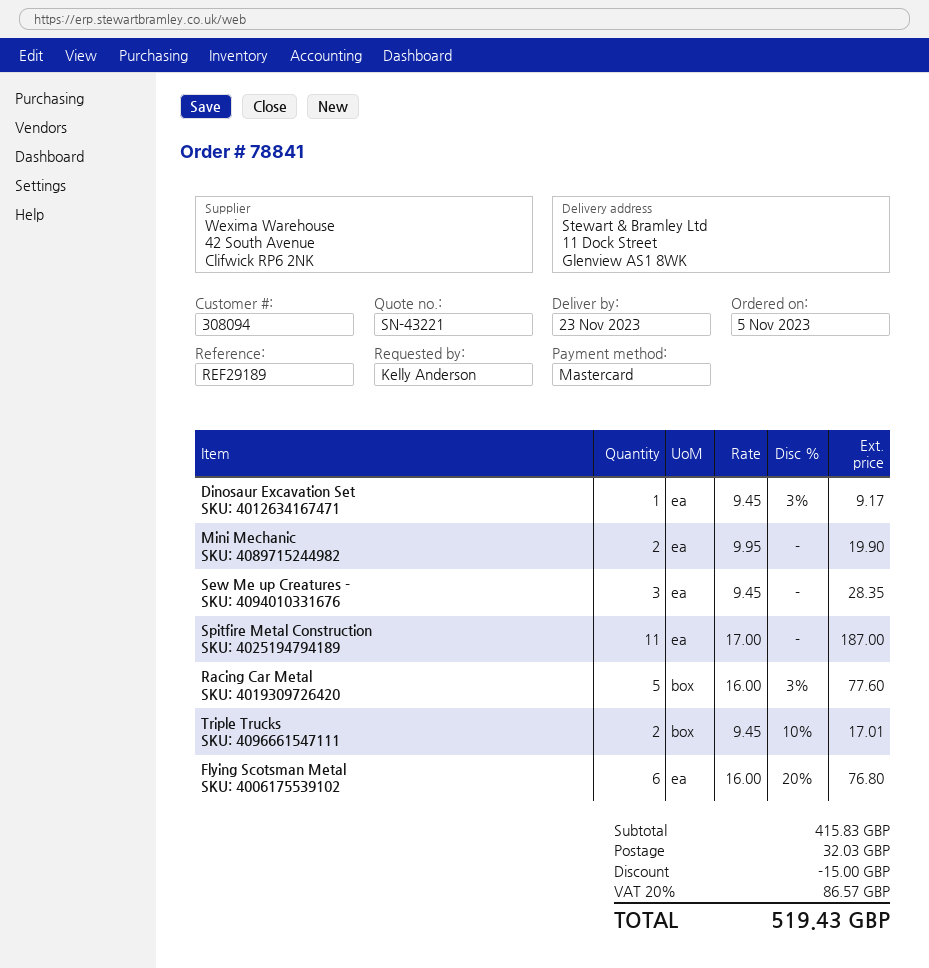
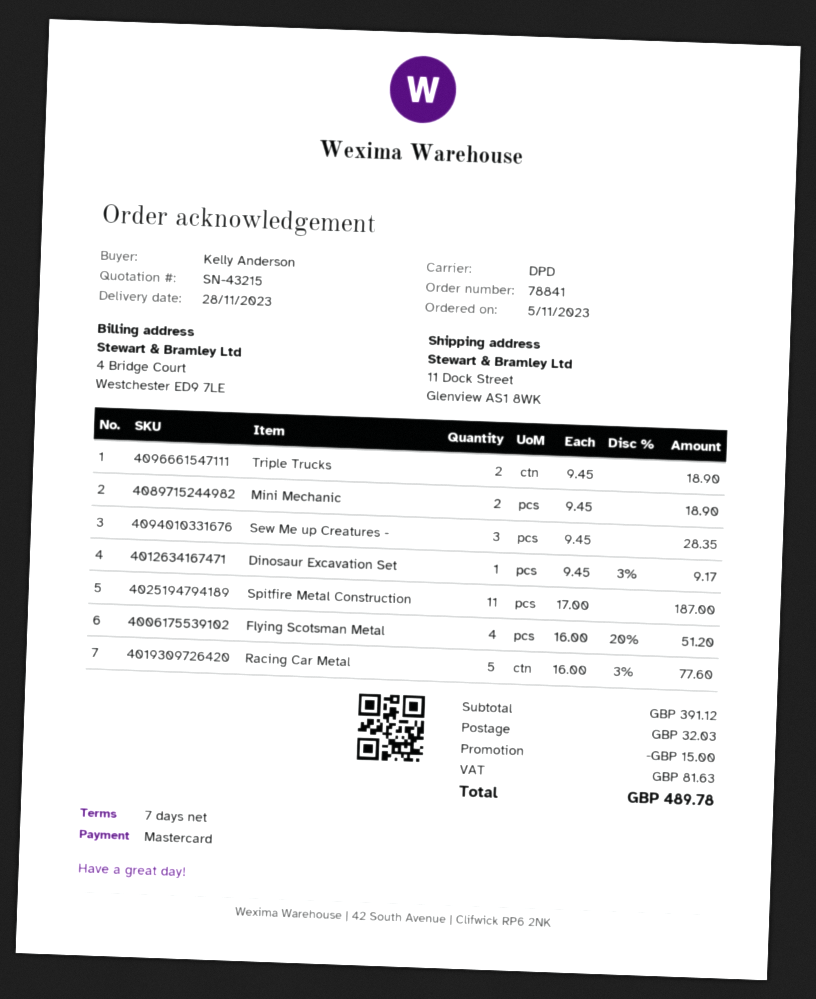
quote number: SN-43221 -> SN-43215
delivery date: 2023-11-23 -> 2023-11-28
Mini Mechanic: 2 x 9.95 = 19.90 -> 2 x 9.45 = 18.90
Triple Trucks: 2 x 9.45 - 10% = 17.01 -> 2 x 9.45 = 18.90
Flying Scotsman Metal: 6 x 16.00 - 20% = 76.80 -> 4 x 16.00 - 20% = 51.20
subtotal: 415.83 -> 391.12
tax: 86.57 -> 81.63
total: 519.43 -> 489.78

